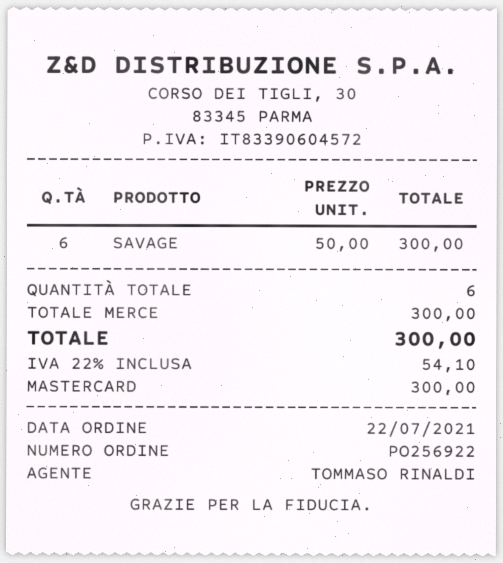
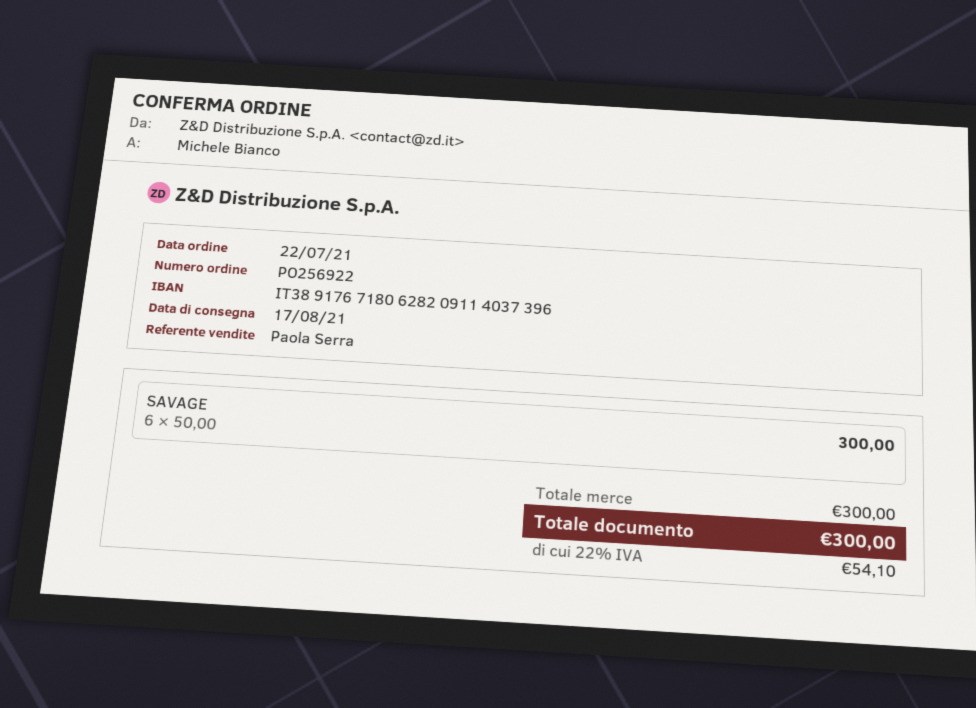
sales rep: TOMMASO RINALDI -> Paola Serra

